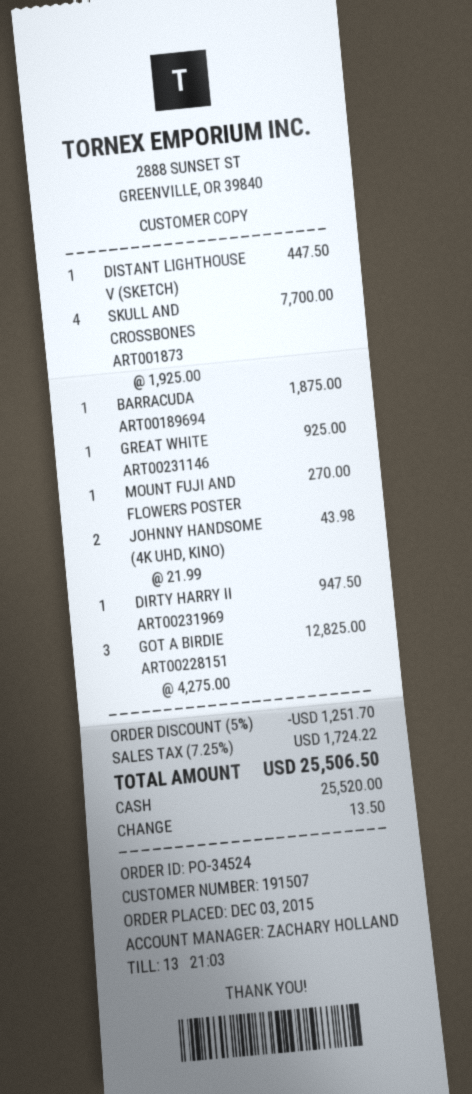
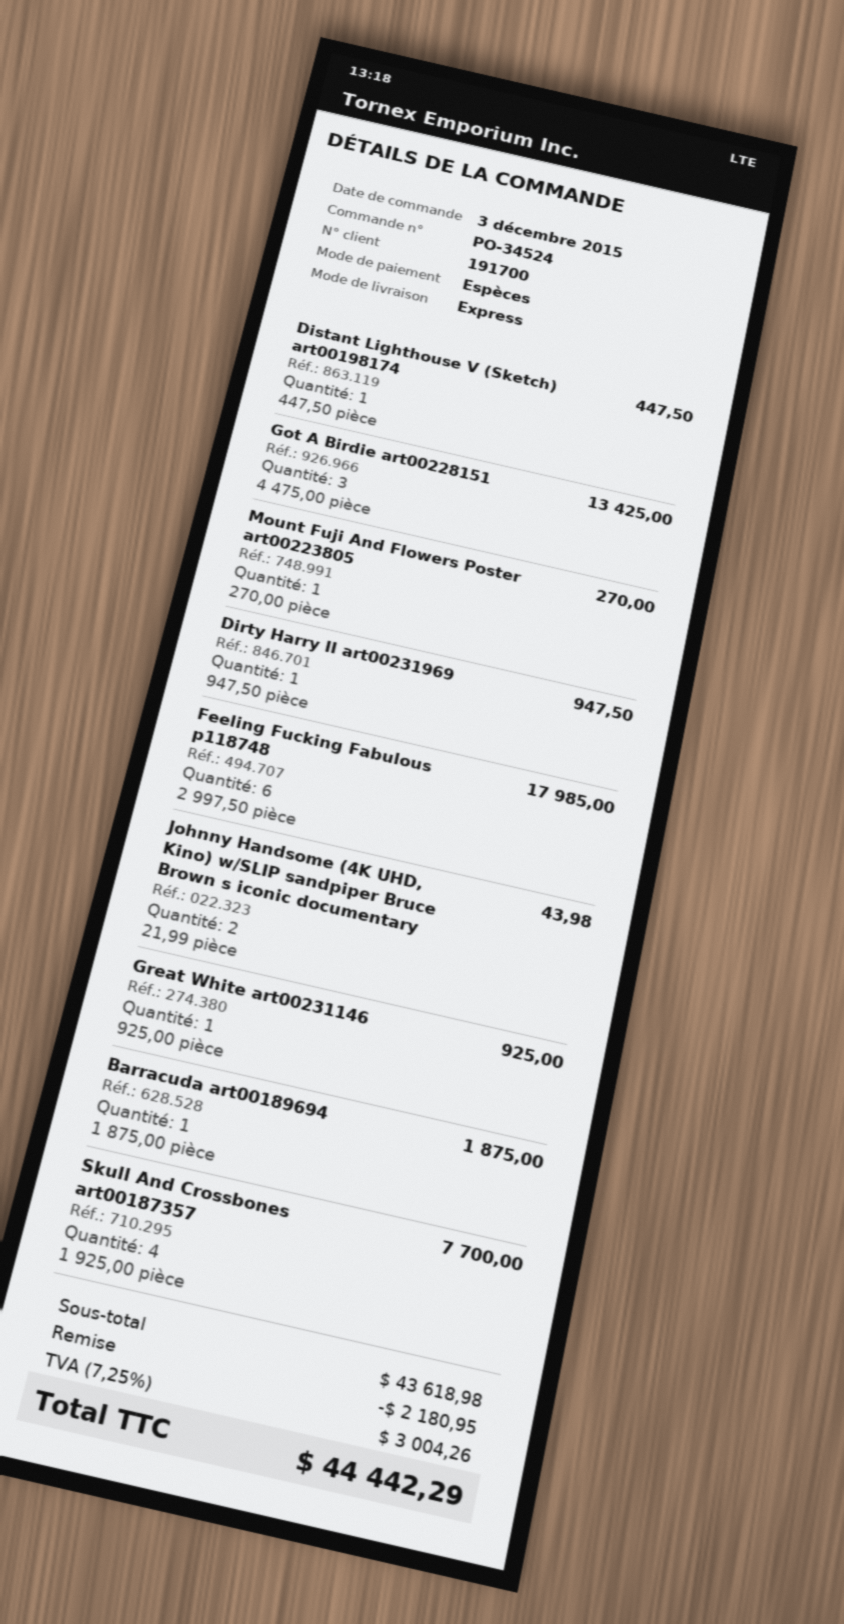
customer number: 191507 -> 191700
GOT A BIRDIE ART00228151: 3 x 4275.00 = 12825.00 -> 3 x 4475.00 = 13425.00
Feeling Fucking Fabulous p118748: none -> 6 x 2997.50 = 17985.00
discount: 1251.70 -> 2180.95
tax: 7.25% = 1724.22 -> 7.25% = 3004.26
total: 25506.50 -> 44442.29

